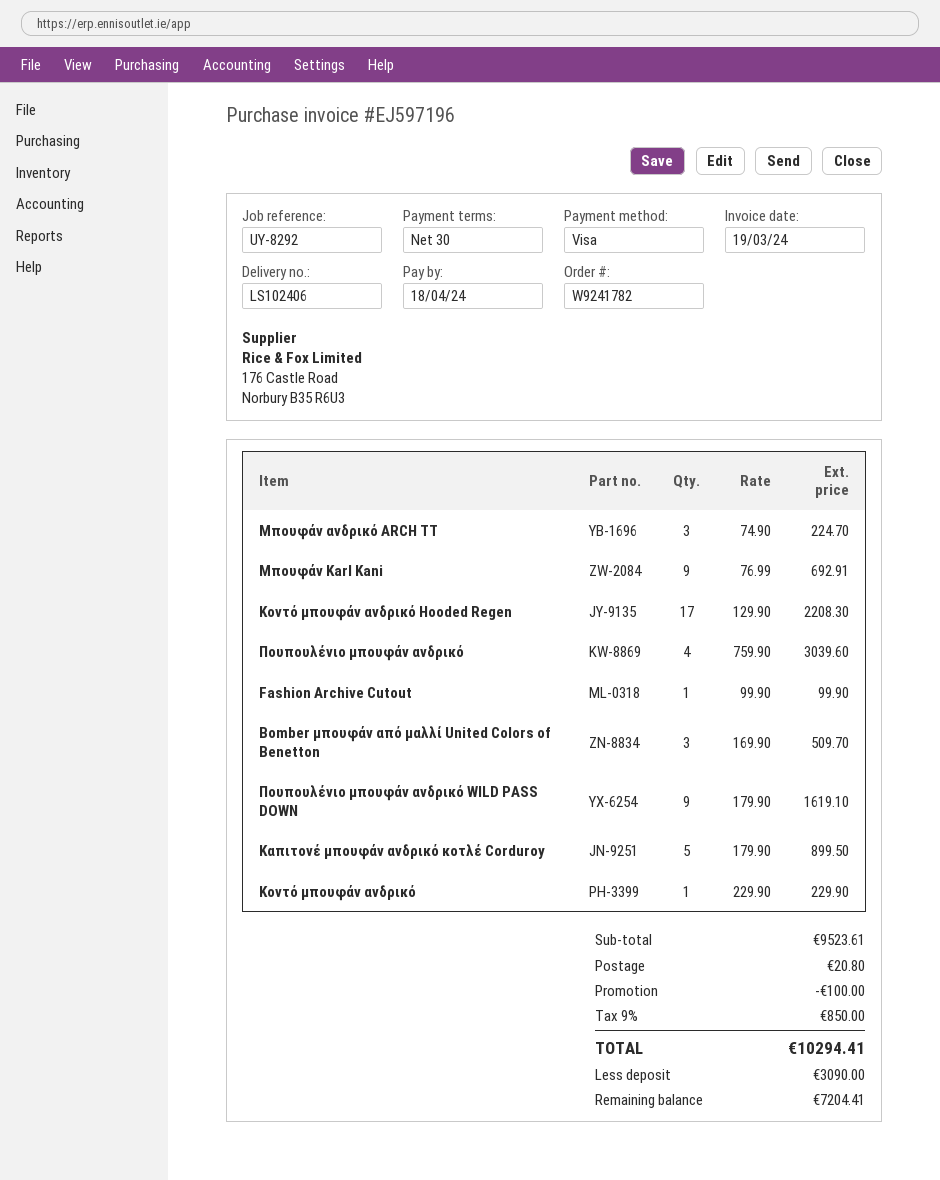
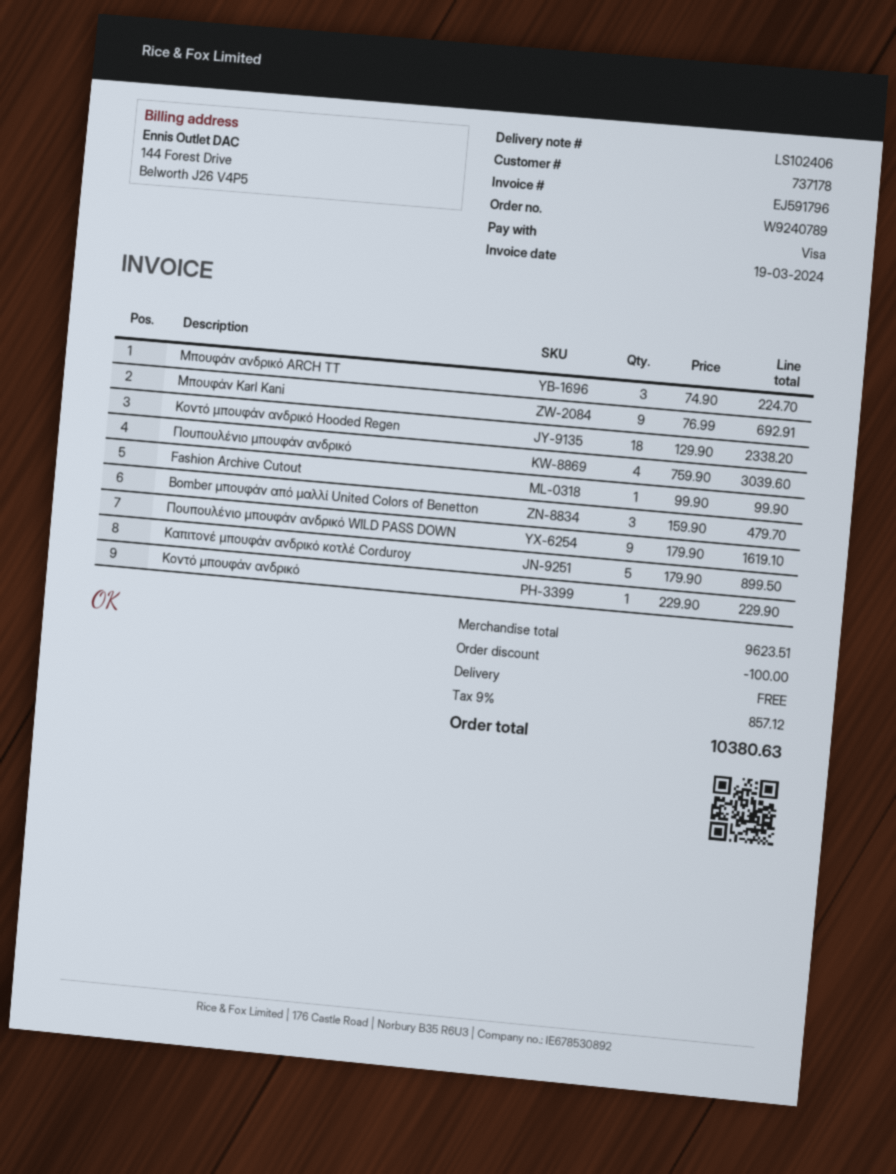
order number: W9241782 -> W9240789
invoice number: EJ597196 -> EJ591796
Κοντό μπουφάν ανδρικό Hooded Regen: 17 x 129.90 = 2208.30 -> 18 x 129.90 = 2338.20
Bomber μπουφάν από μαλλί United Colors of Benetton: 3 x 169.90 = 509.70 -> 3 x 159.90 = 479.70
subtotal: 9523.61 -> 9623.51
shipping: 20.80 -> 0.00
tax: 9% = 850.00 -> 9% = 857.12
total: 10294.41 -> 10380.63

